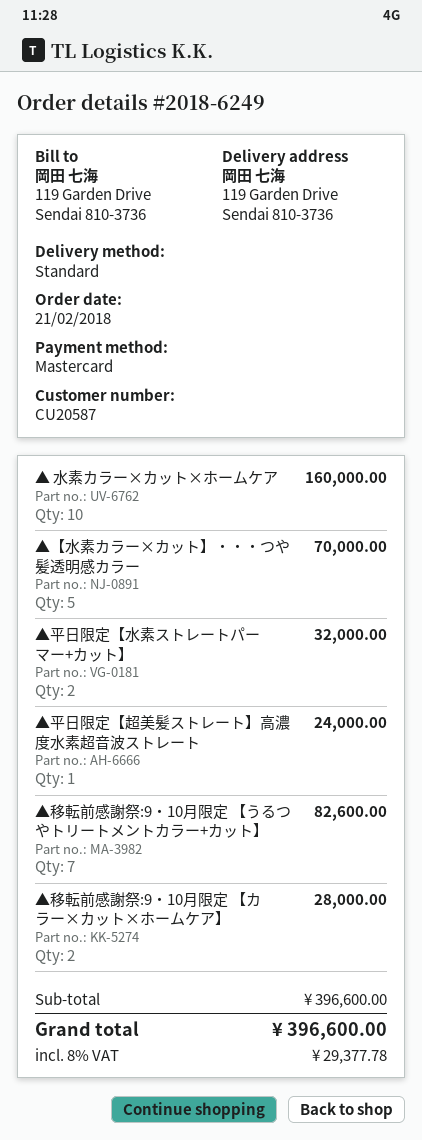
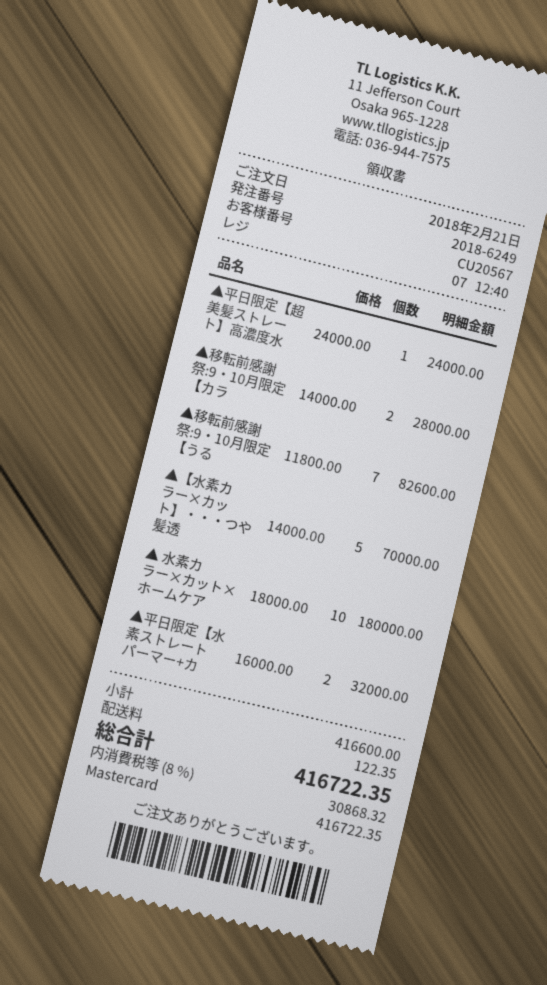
customer number: CU20587 -> CU20567
▲ 水素カラー×カット×ホームケア: 10 for 160000.00 -> 10 for 180000.00
subtotal: 396600.00 -> 416600.00
shipping: none -> 122.35
tax: 8% = 29377.78 -> 8% = 30868.32
total: 396600.00 -> 416722.35

